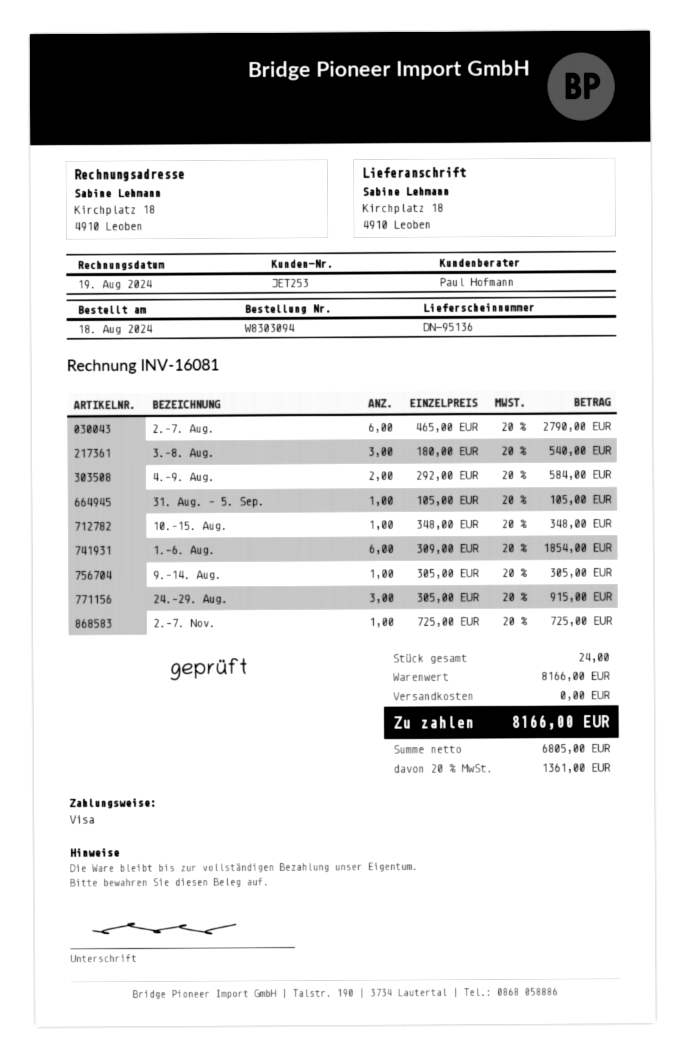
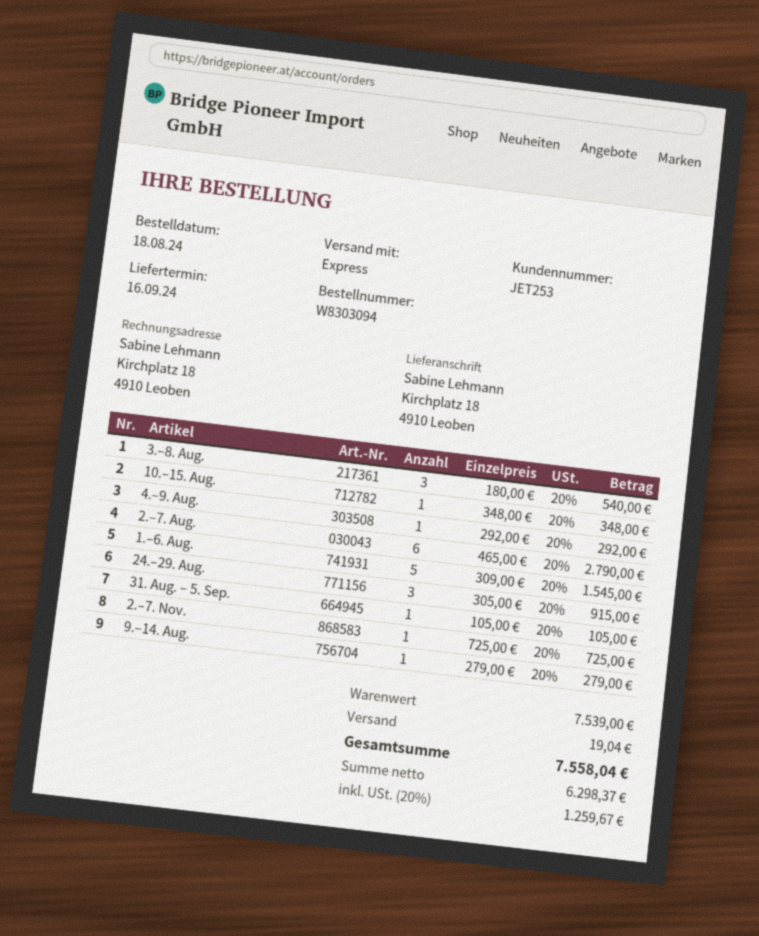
4.–9. Aug.: 2 x 292.00 = 584.00 -> 1 x 292.00 = 292.00
1.–6. Aug.: 6 x 309.00 = 1854.00 -> 5 x 309.00 = 1545.00
9.–14. Aug.: 1 x 305.00 = 305.00 -> 1 x 279.00 = 279.00
subtotal: 8166.00 -> 7539.00
shipping: 0.00 -> 19.04
net: 6805.00 -> 6298.37
tax: 20% = 1361.00 -> 20% = 1259.67
total: 8166.00 -> 7558.04

